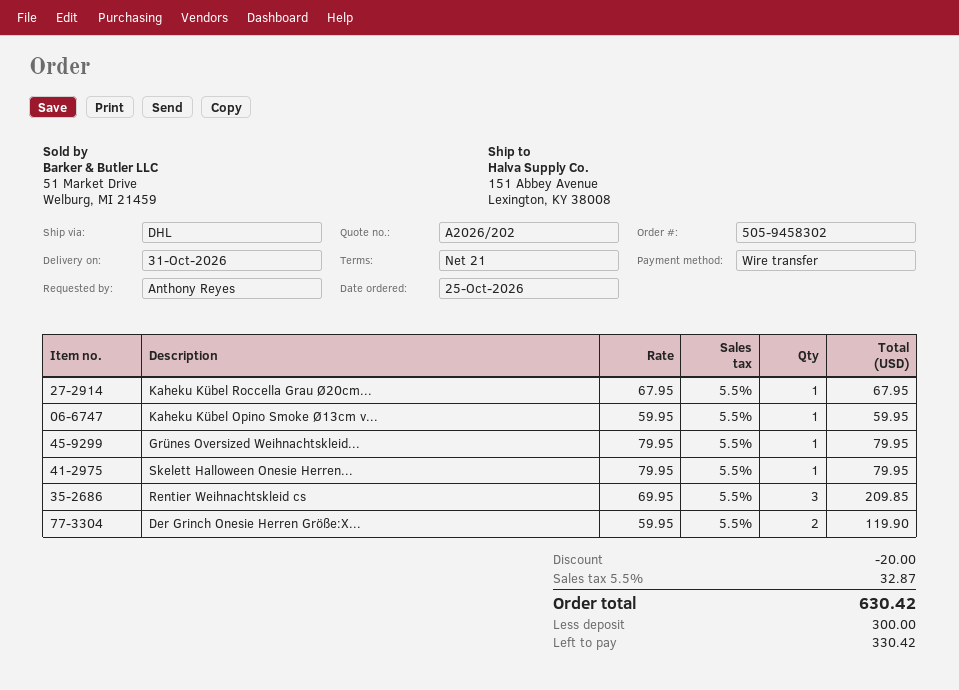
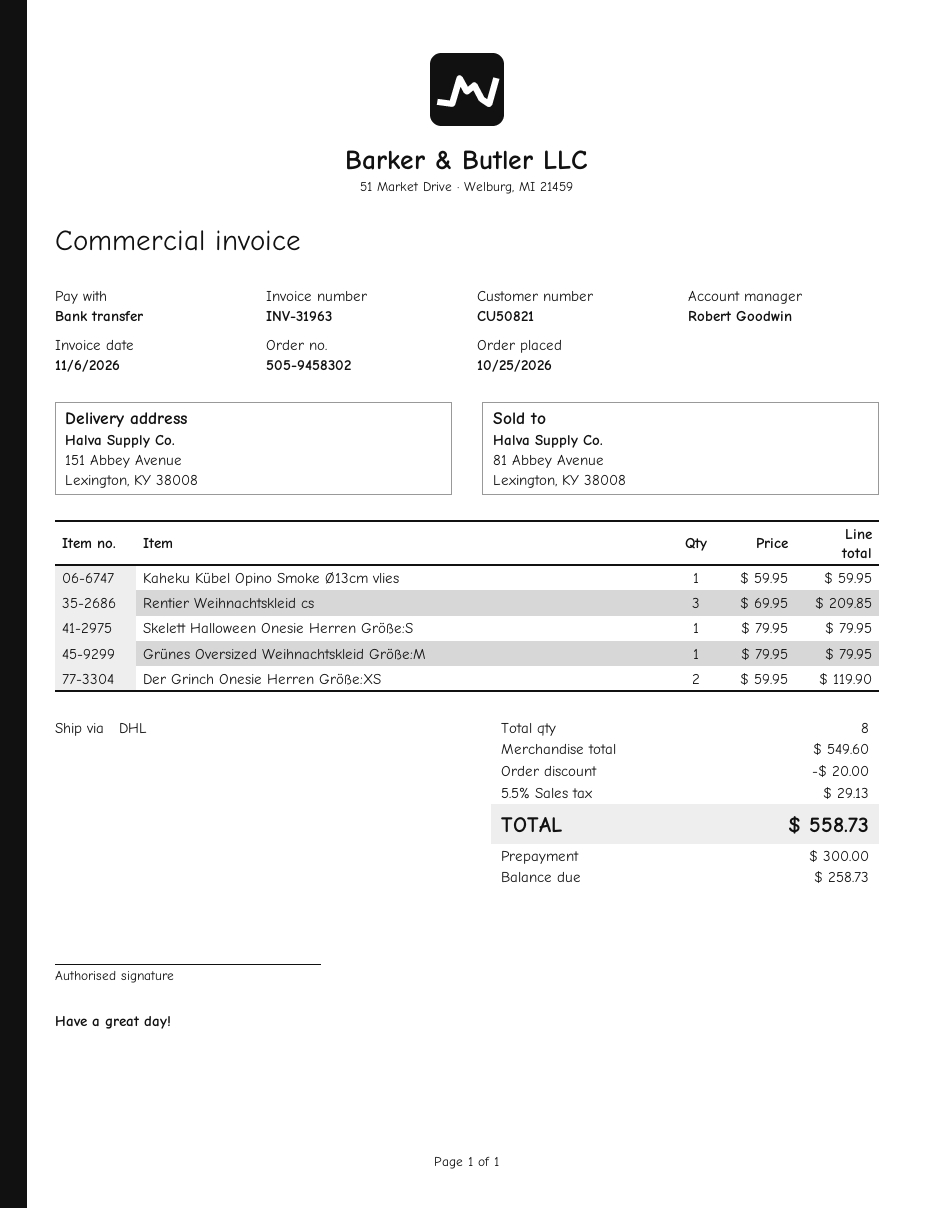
Kaheku Kübel Roccella Grau Ø20cm...: 1 x 67.95 = 67.95 -> none
tax: 5.5% = 32.87 -> 5.5% = 29.13
total: 630.42 -> 558.73
balance: 330.42 -> 258.73

